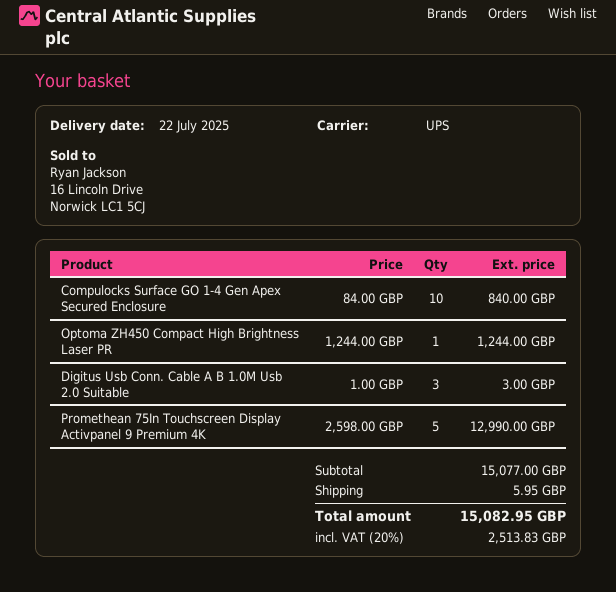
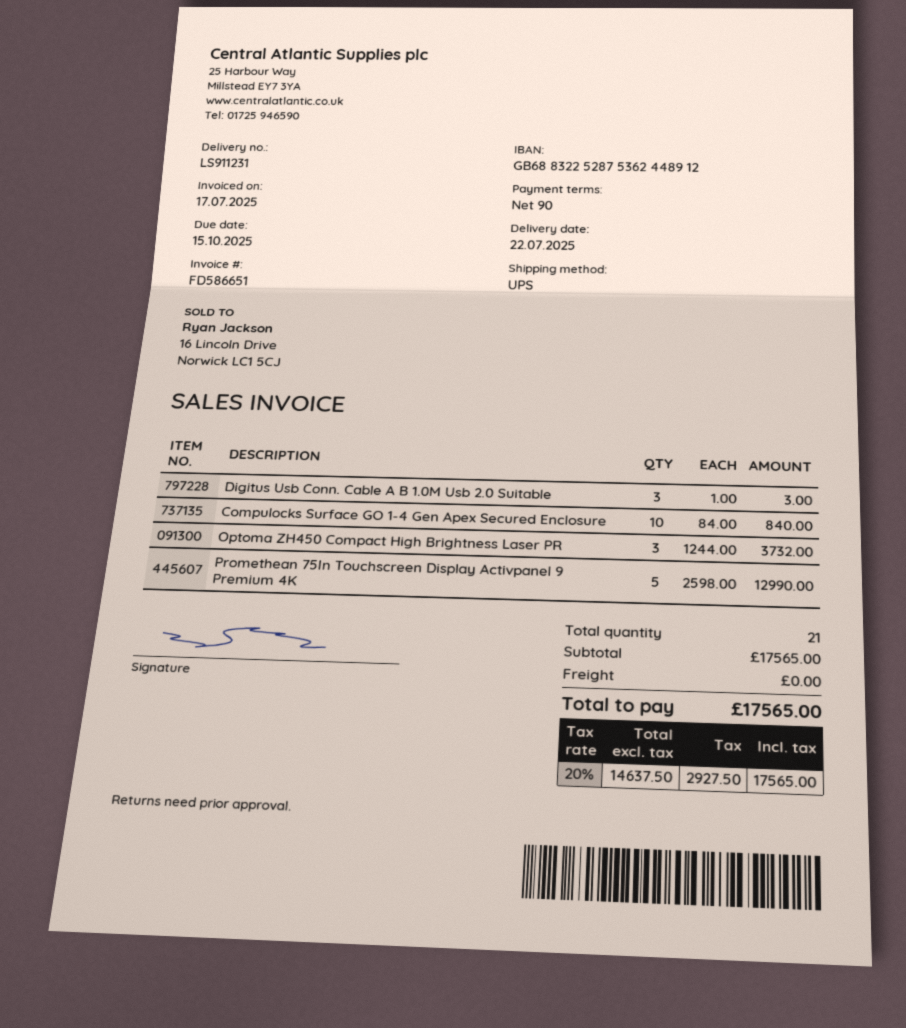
Optoma ZH450 Compact High Brightness Laser PR: 1 x 1244.00 = 1244.00 -> 3 x 1244.00 = 3732.00
subtotal: 15077.00 -> 17565.00
shipping: 5.95 -> 0.00
tax: 20% = 2513.83 -> 20% = 2927.50
total: 15082.95 -> 17565.00

